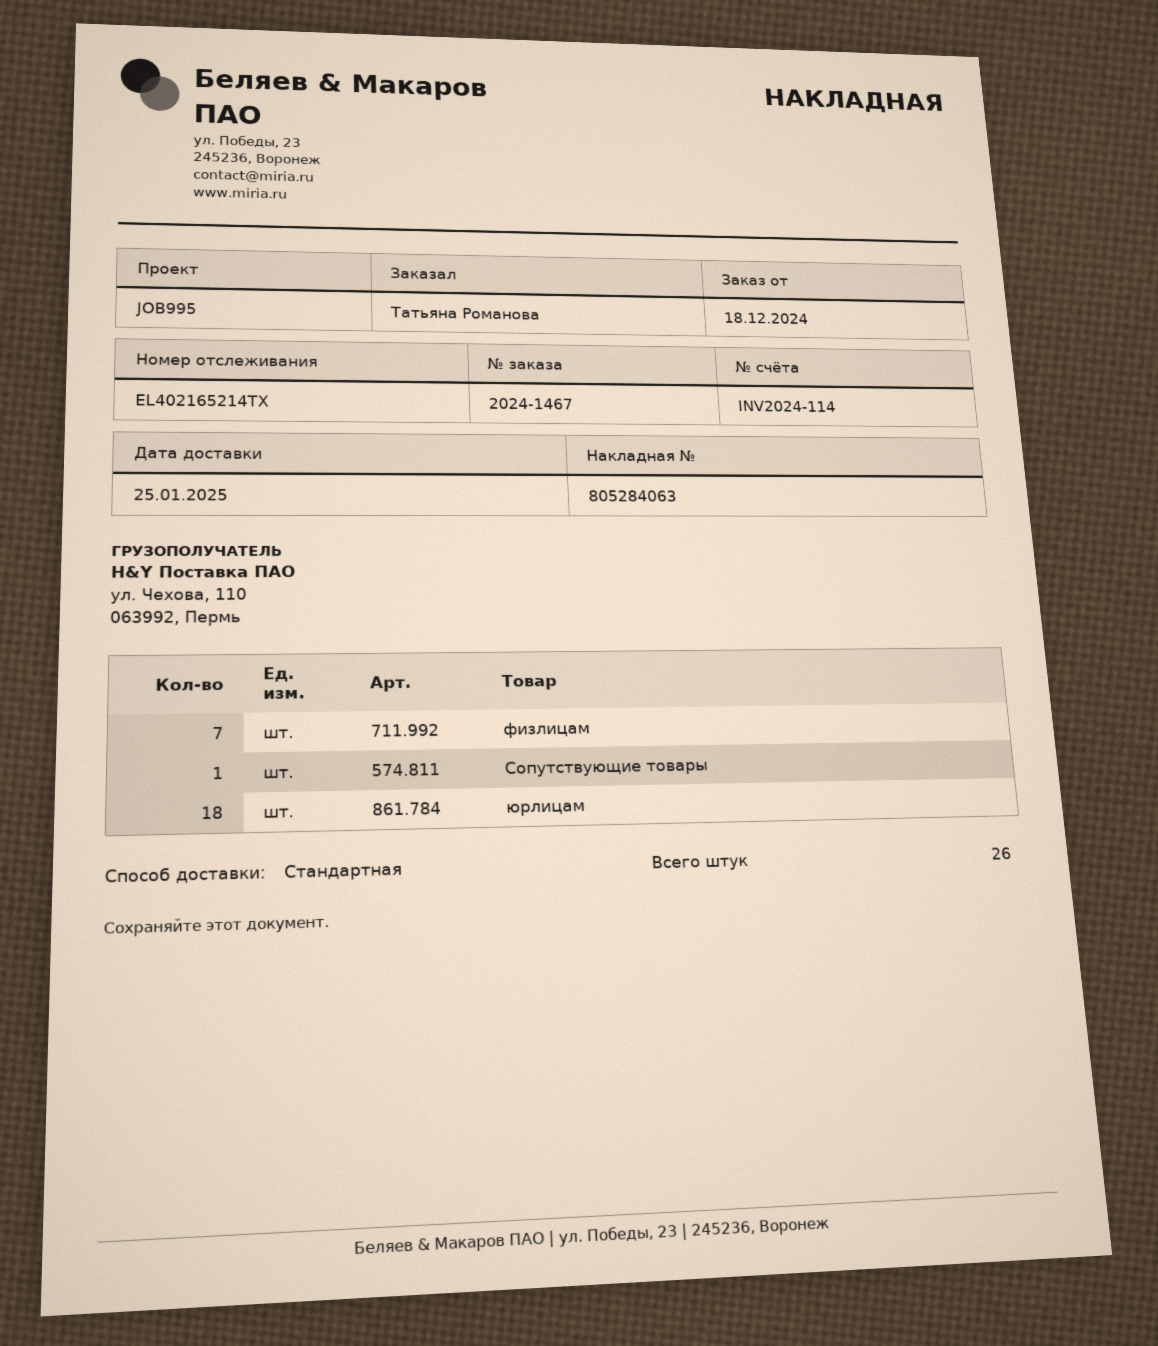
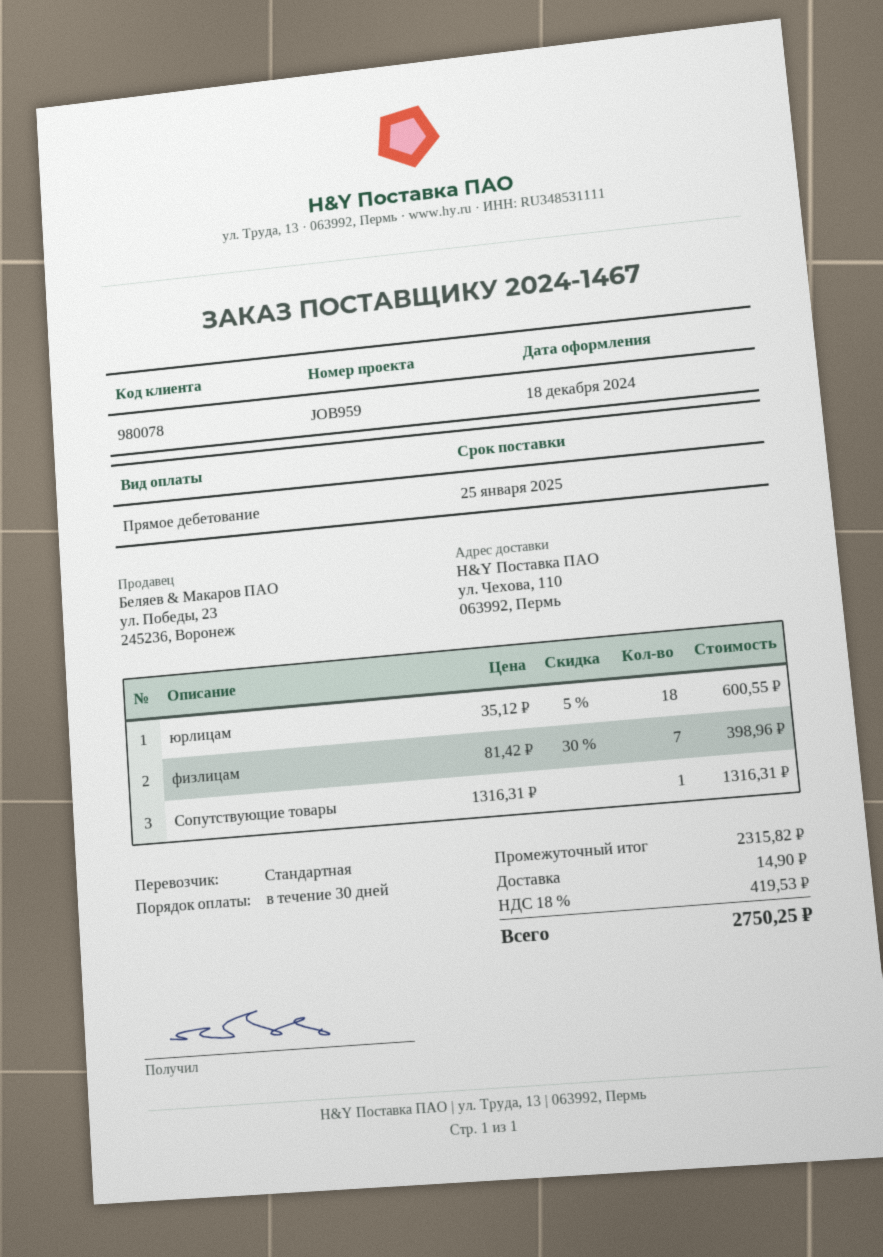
reference: JOB995 -> JOB959

